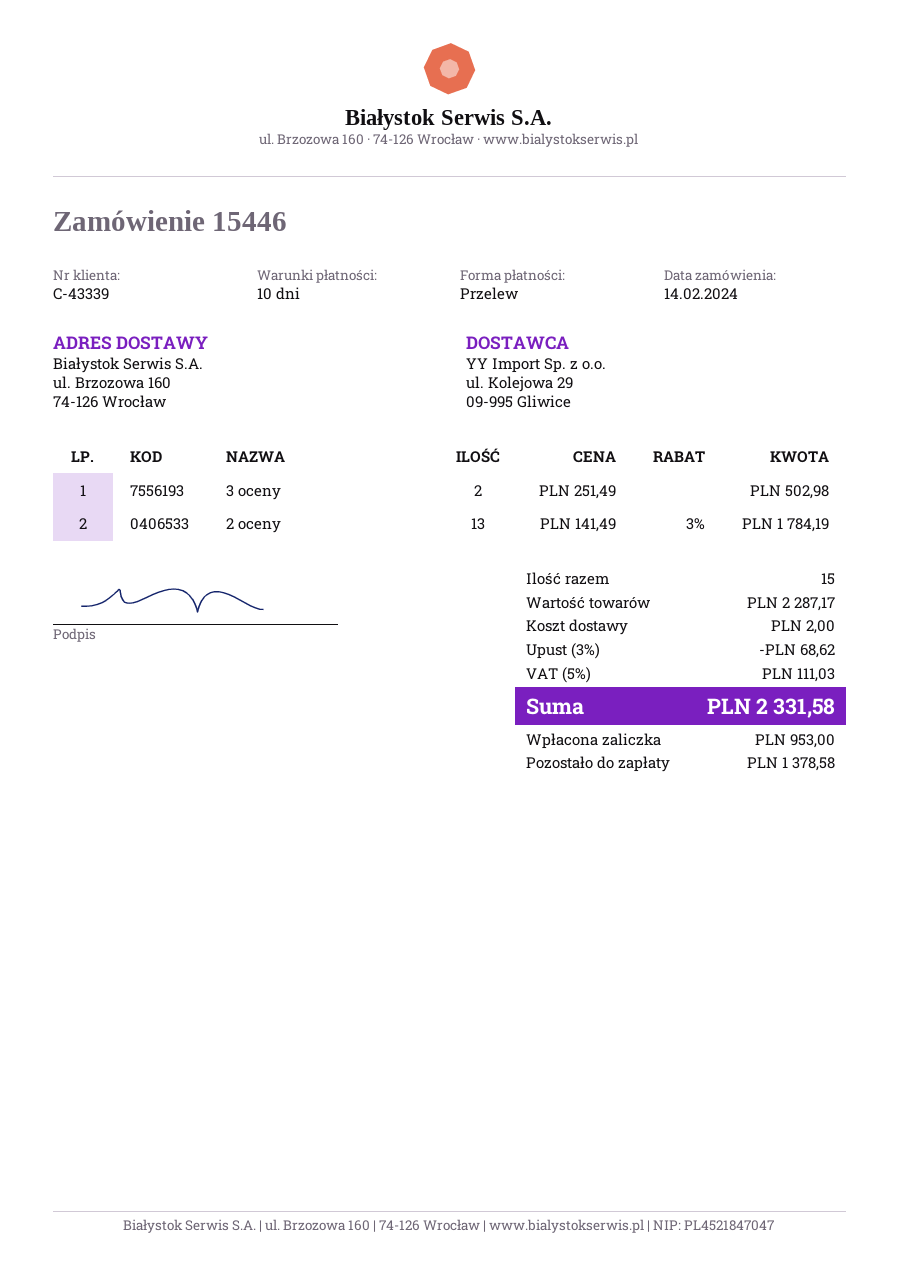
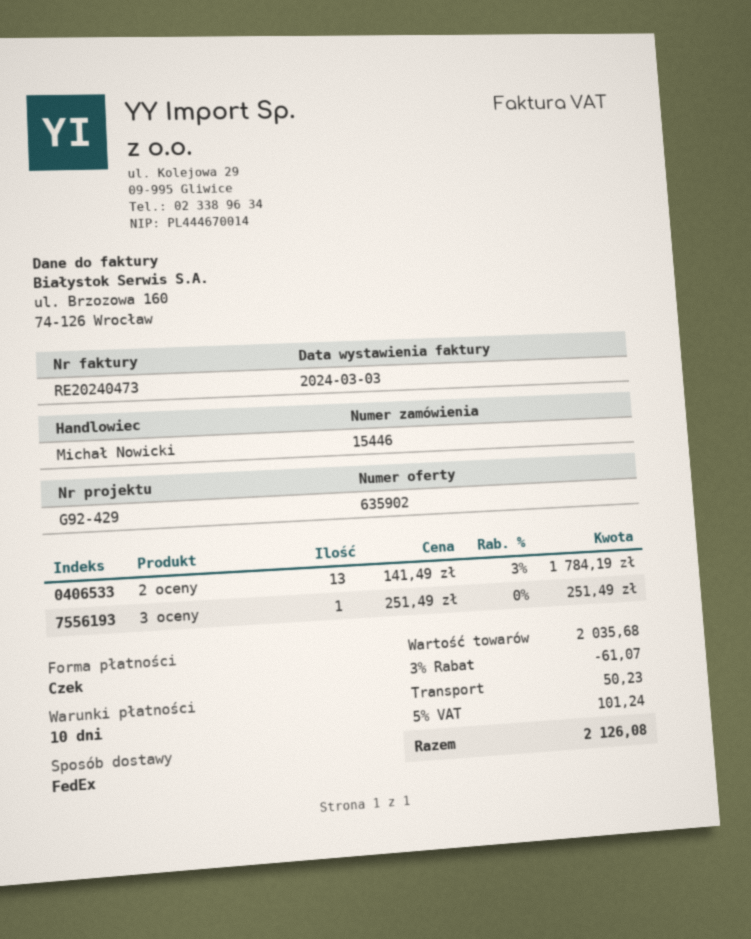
payment method: bank transfer -> cheque
3 oceny: 2 x 251.49 = 502.98 -> 1 x 251.49 = 251.49
subtotal: 2287.17 -> 2035.68
discount: 3% = 68.62 -> 3% = 61.07
shipping: 2.00 -> 50.23
tax: 5% = 111.03 -> 5% = 101.24
total: 2331.58 -> 2126.08

